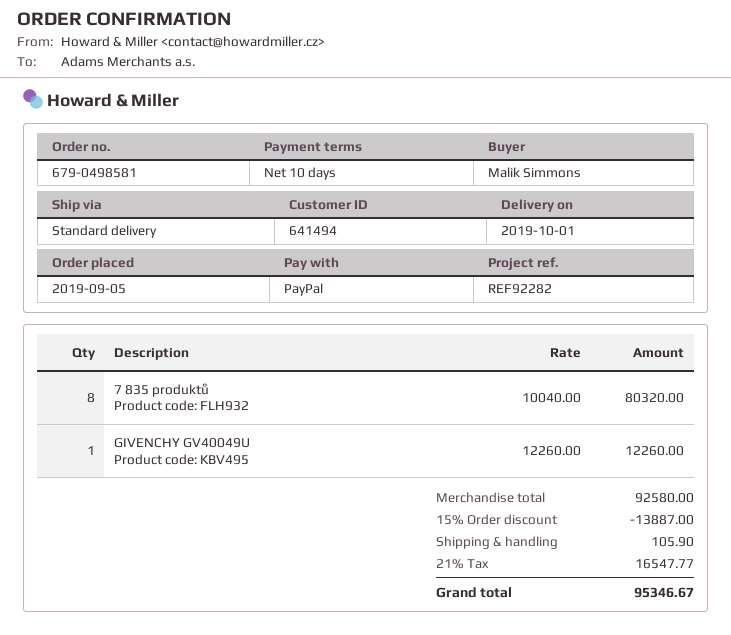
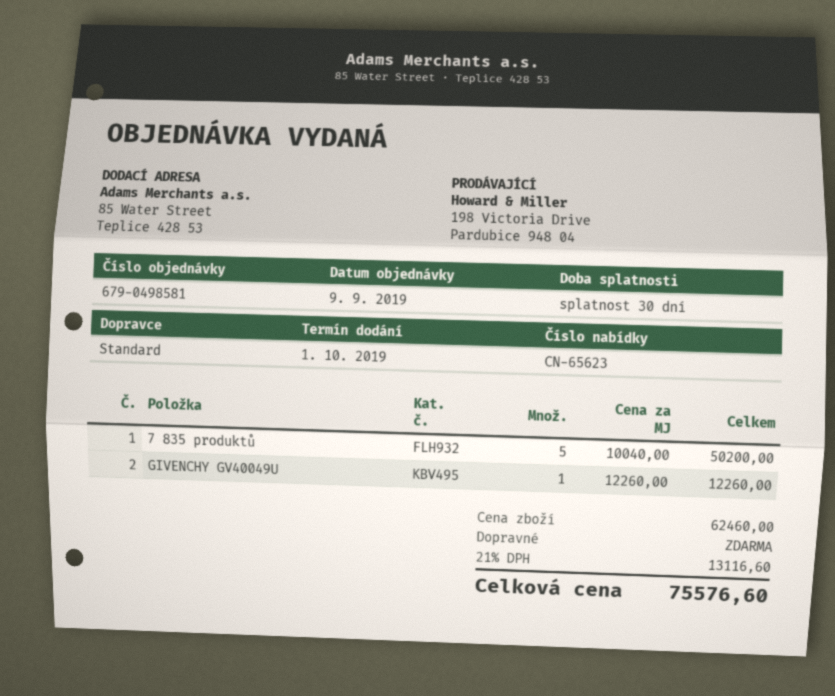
order date: 2019-09-05 -> 2019-09-09
payment terms: 10 days -> 30 days
7 835 produktů: 8 x 10040.00 = 80320.00 -> 5 x 10040.00 = 50200.00
subtotal: 92580.00 -> 62460.00
discount: 15% = 13887.00 -> none
shipping: 105.90 -> 0.00
tax: 21% = 16547.77 -> 21% = 13116.60
total: 95346.67 -> 75576.60

